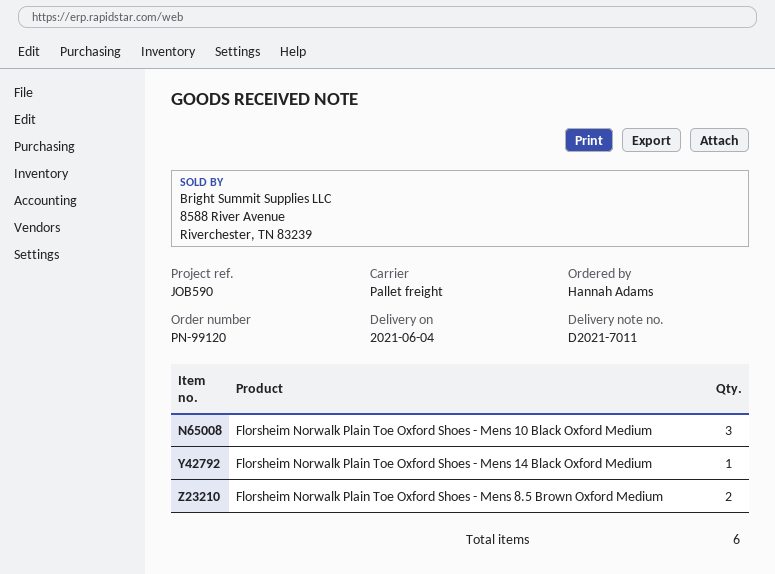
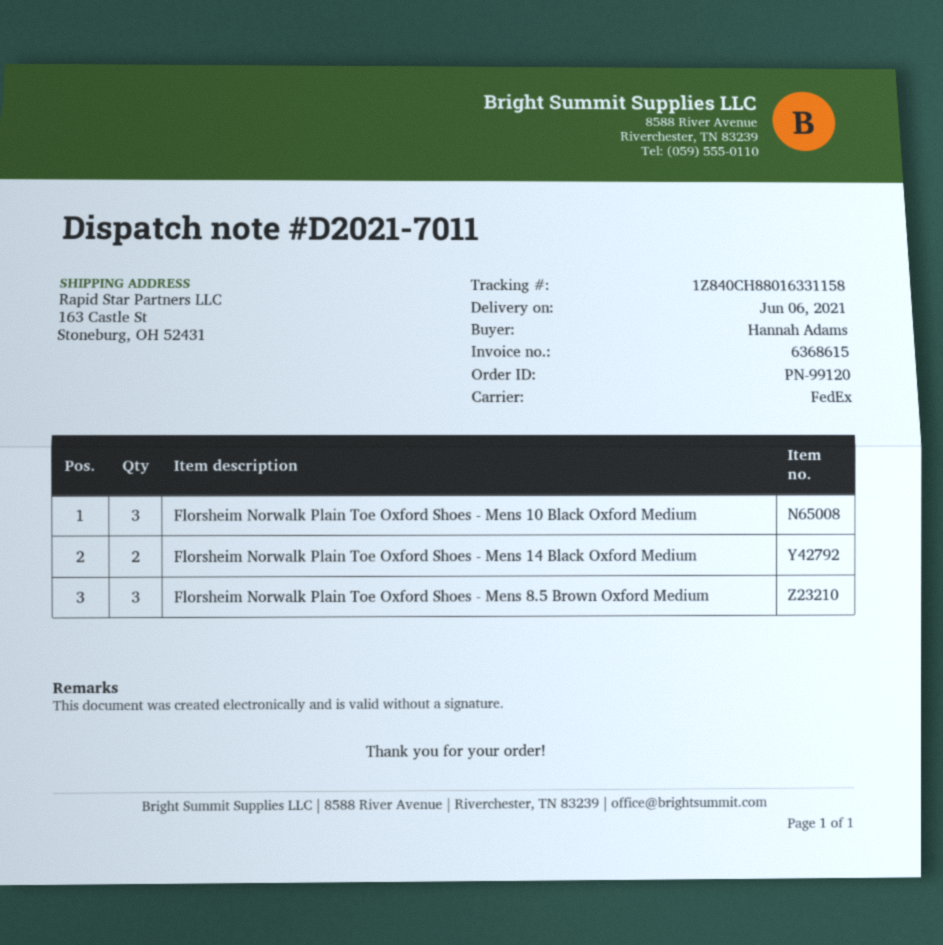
delivery date: 2021-06-04 -> 2021-06-06
shipping method: pallet freight -> FedEx
Florsheim Norwalk Plain Toe Oxford Shoes - Mens 14 Black Oxford Medium: 1 -> 2
Florsheim Norwalk Plain Toe Oxford Shoes - Mens 8.5 Brown Oxford Medium: 2 -> 3

